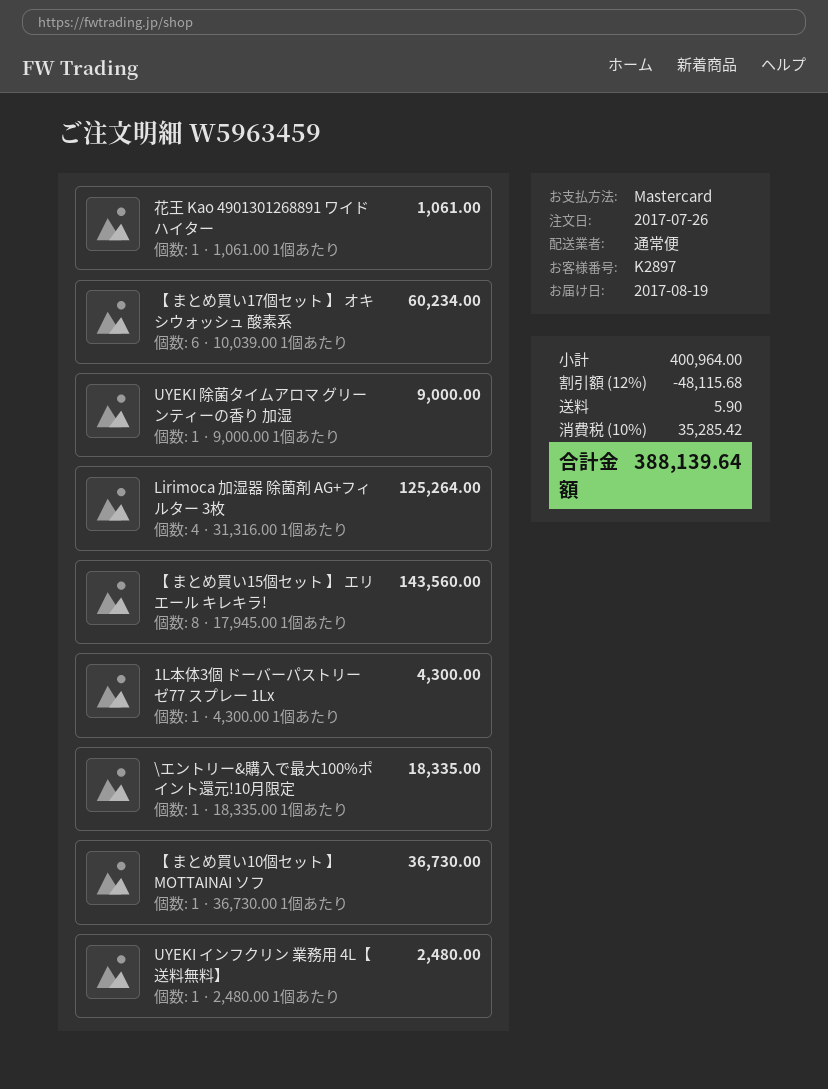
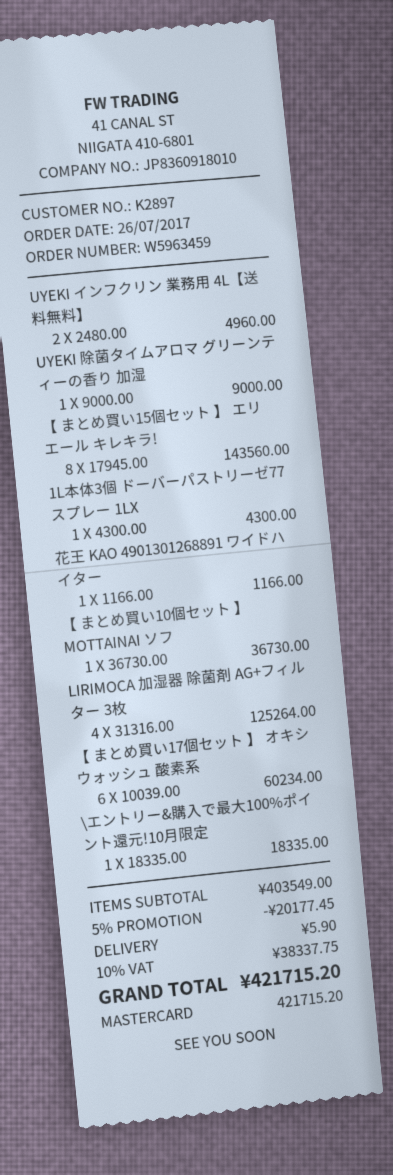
花王 Kao 4901301268891 ワイドハイター: 1 x 1061.00 = 1061.00 -> 1 x 1166.00 = 1166.00
UYEKI インフクリン 業務用 4L【送料無料】: 1 x 2480.00 = 2480.00 -> 2 x 2480.00 = 4960.00
subtotal: 400964.00 -> 403549.00
discount: 12% = 48115.68 -> 5% = 20177.45
tax: 10% = 35285.42 -> 10% = 38337.75
total: 388139.64 -> 421715.20

